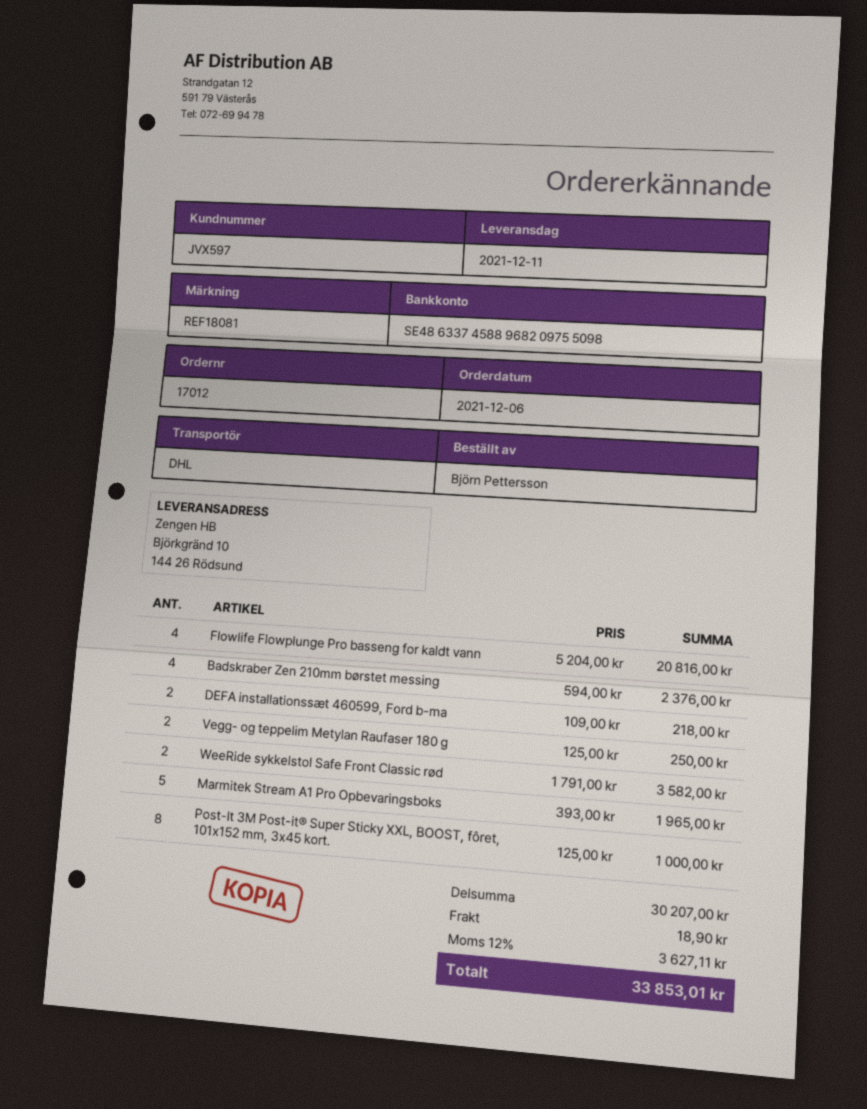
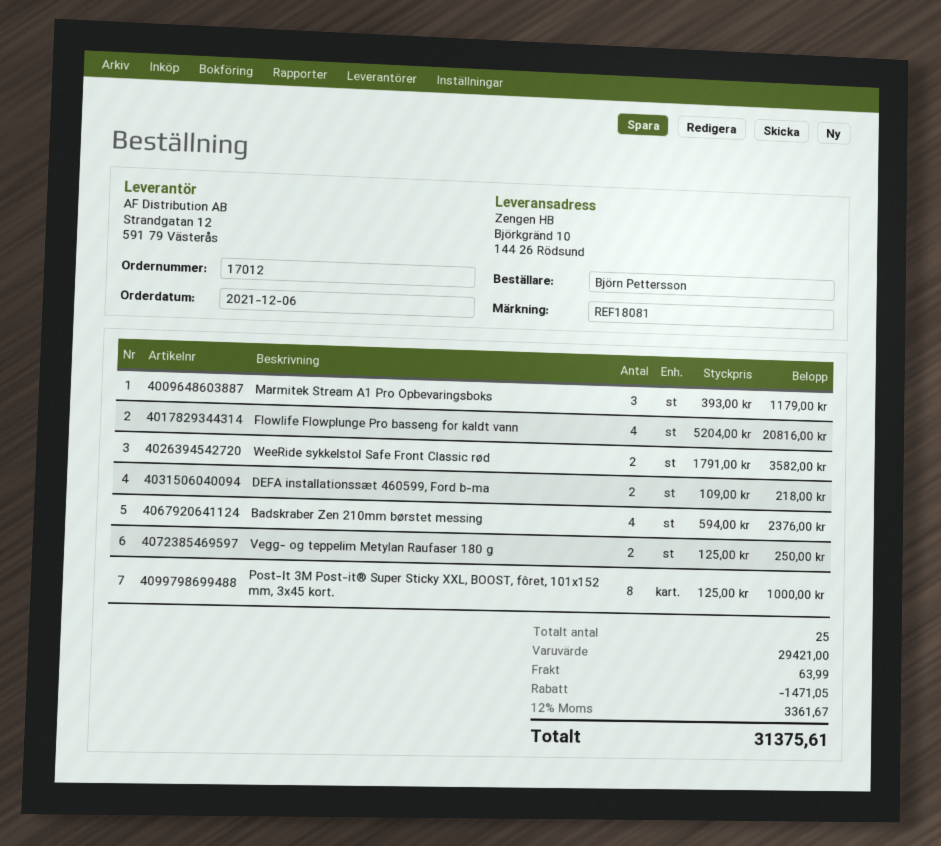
Marmitek Stream A1 Pro Opbevaringsboks: 5 x 393.00 = 1965.00 -> 3 x 393.00 = 1179.00
subtotal: 30207.00 -> 29421.00
discount: none -> 1471.05
shipping: 18.90 -> 63.99
tax: 12% = 3627.11 -> 12% = 3361.67
total: 33853.01 -> 31375.61

